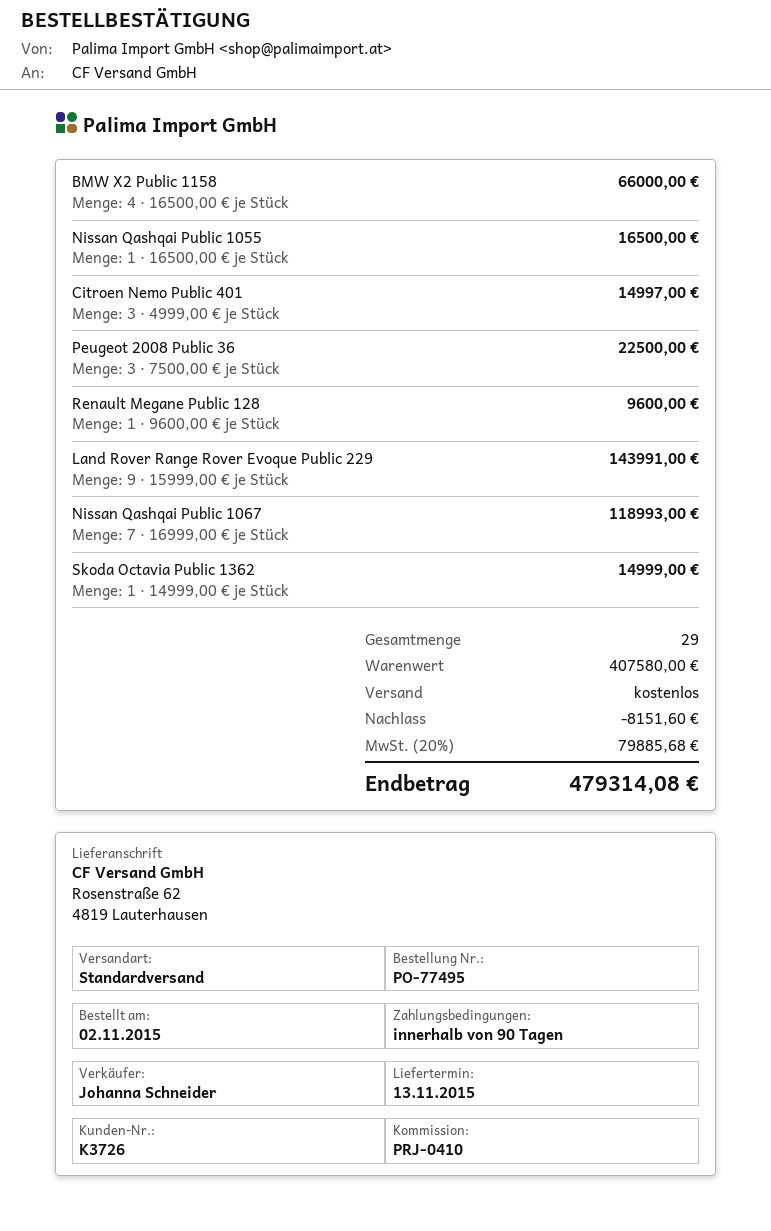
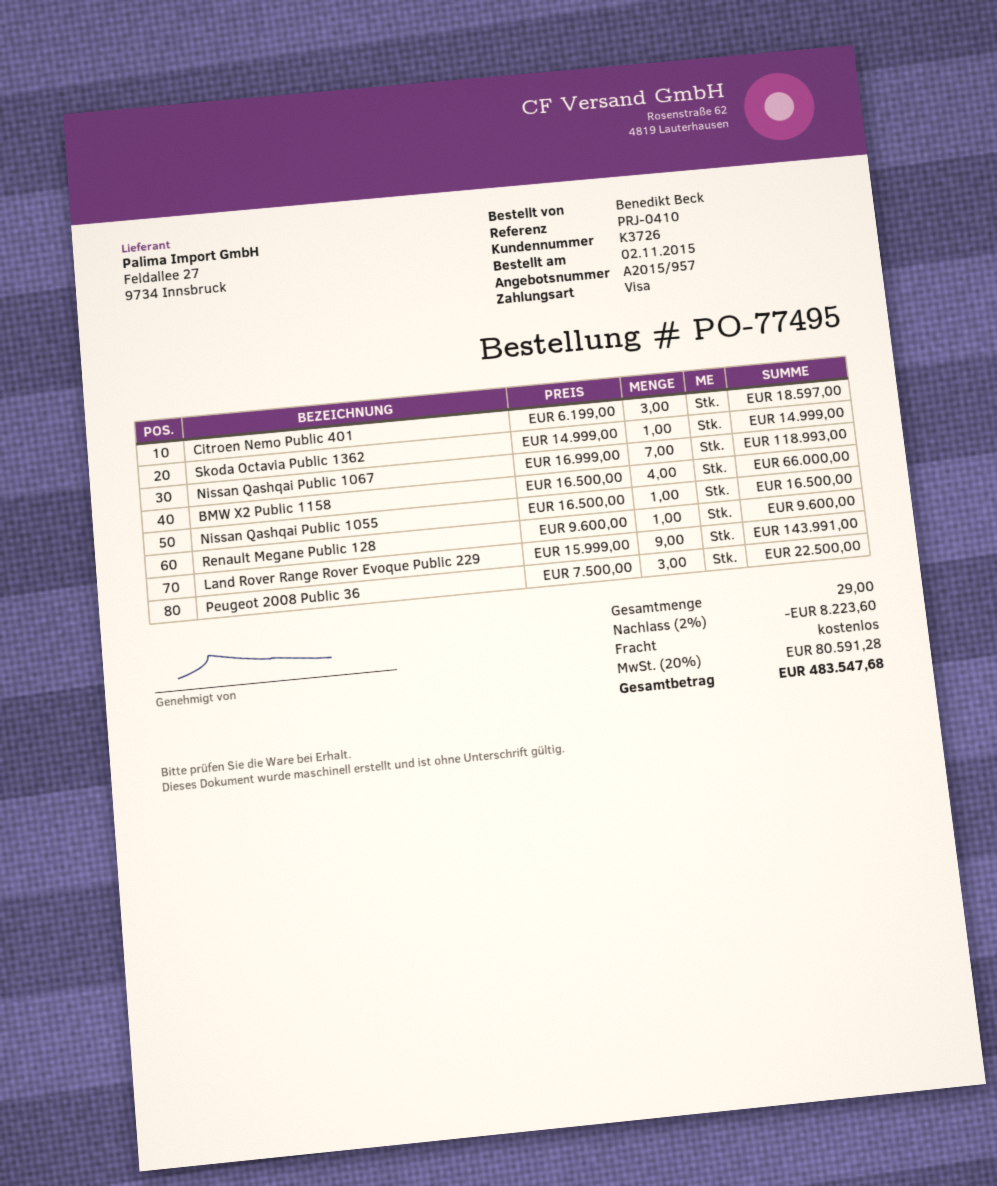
Citroen Nemo Public 401: 3 x 4999.00 = 14997.00 -> 3 x 6199.00 = 18597.00
discount: 8151.60 -> 8223.60
tax: 20% = 79885.68 -> 20% = 80591.28
total: 479314.08 -> 483547.68

